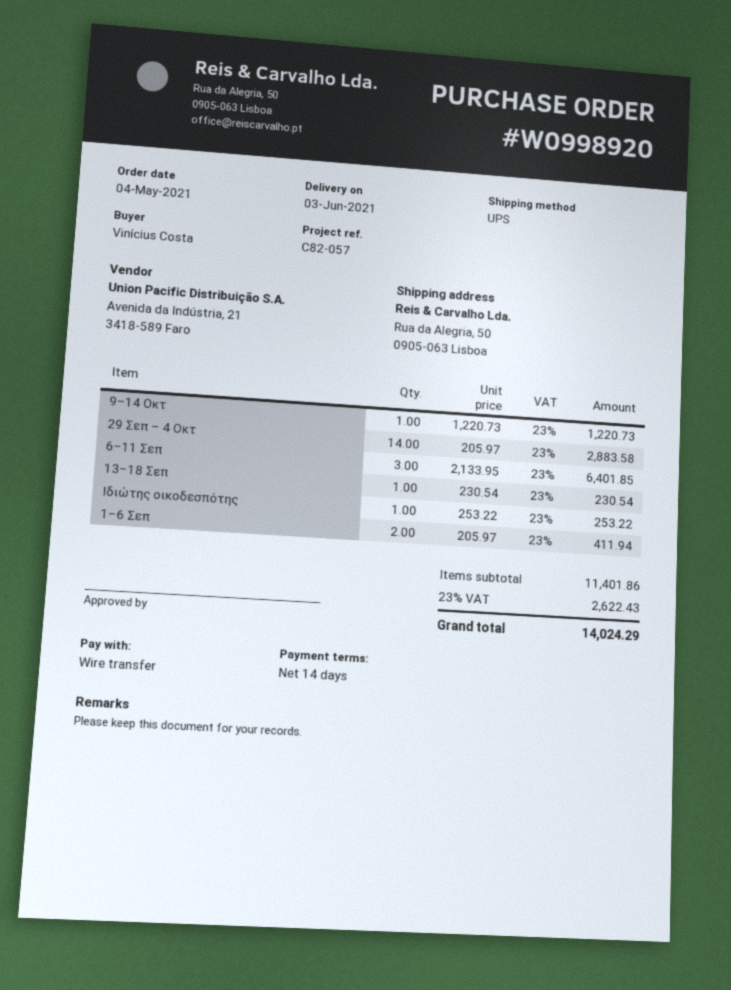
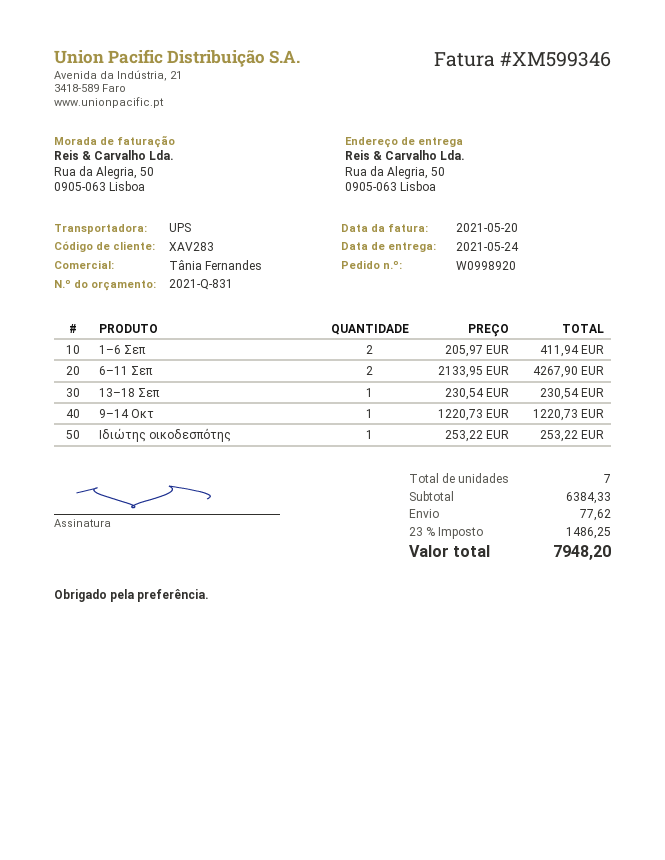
delivery date: 2021-06-03 -> 2021-05-24
29 Σεπ – 4 Οκτ: 14 x 205.97 = 2883.58 -> none
6–11 Σεπ: 3 x 2133.95 = 6401.85 -> 2 x 2133.95 = 4267.90
subtotal: 11401.86 -> 6384.33
shipping: none -> 77.62
tax: 23% = 2622.43 -> 23% = 1486.25
total: 14024.29 -> 7948.20

